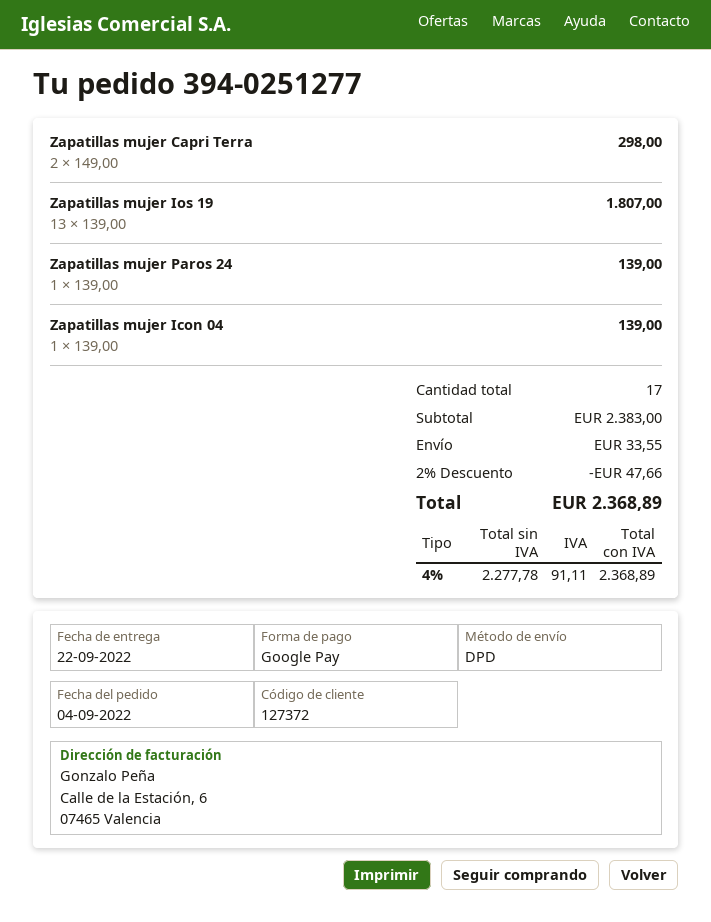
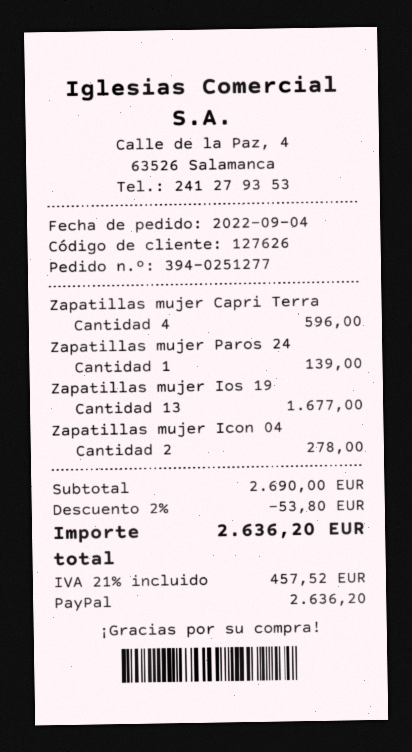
customer number: 127372 -> 127626
payment method: Google Pay -> PayPal
Zapatillas mujer Capri Terra: 2 for 298.00 -> 4 for 596.00
Zapatillas mujer Ios 19: 13 for 1807.00 -> 13 for 1677.00
Zapatillas mujer Icon 04: 1 for 139.00 -> 2 for 278.00
subtotal: 2383.00 -> 2690.00
discount: 2% = 47.66 -> 2% = 53.80
shipping: 33.55 -> none
tax: 4% = 91.11 -> 21% = 457.52
total: 2368.89 -> 2636.20

